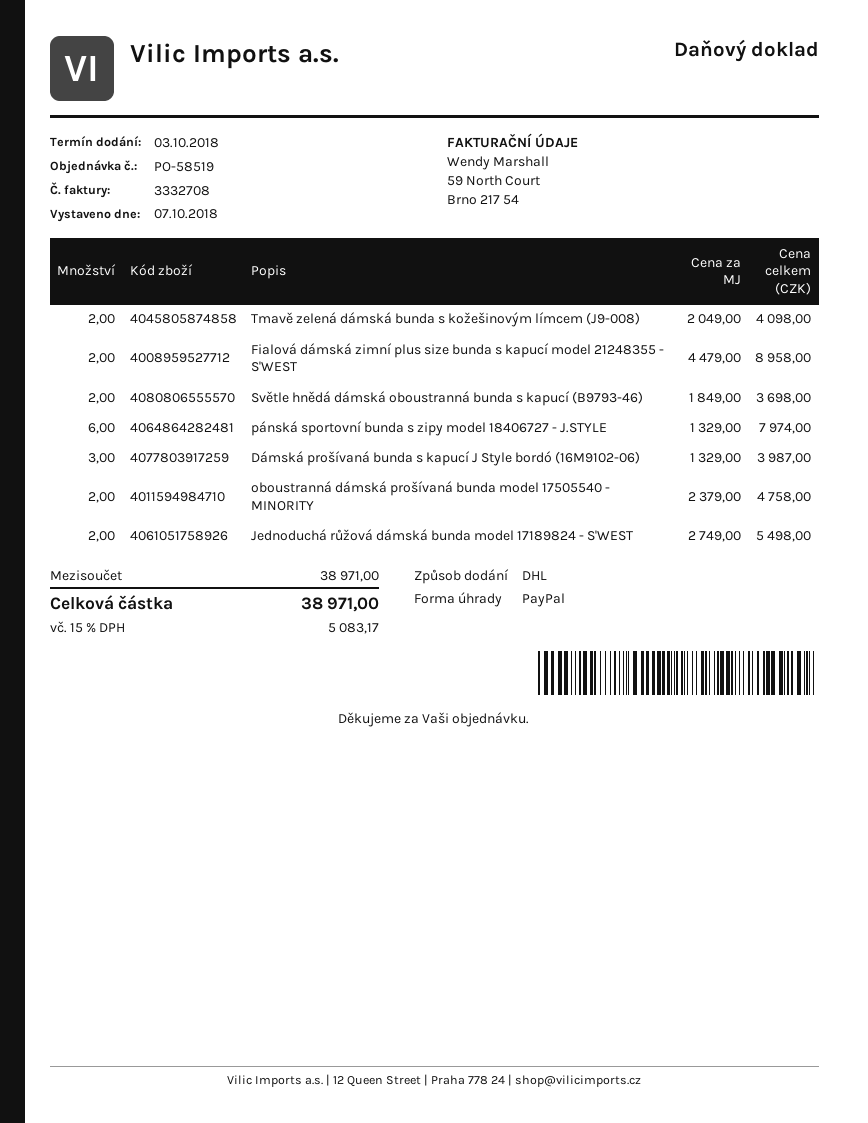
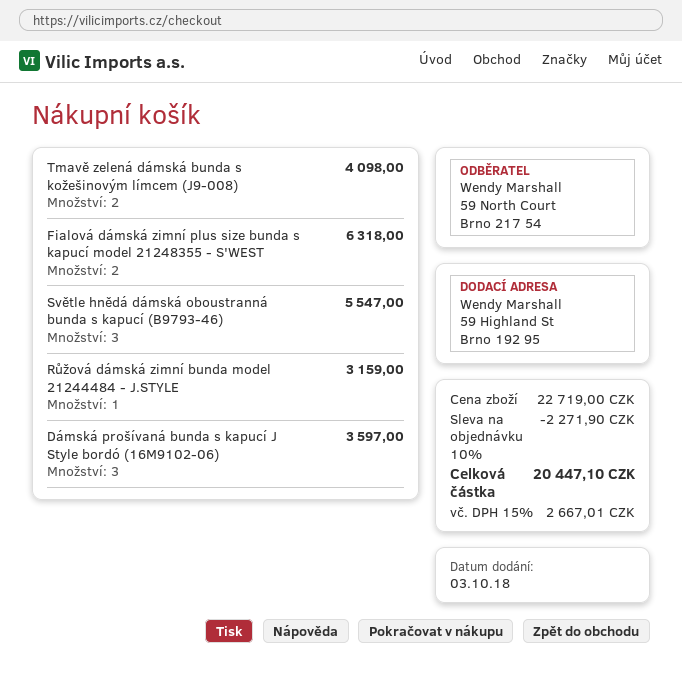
Fialová dámská zimní plus size bunda s kapucí model 21248355 - S'WEST: 2 for 8958.00 -> 2 for 6318.00
Světle hnědá dámská oboustranná bunda s kapucí (B9793-46): 2 for 3698.00 -> 3 for 5547.00
pánská sportovní bunda s zipy model 18406727 - J.STYLE: 6 for 7974.00 -> none
Dámská prošívaná bunda s kapucí J Style bordó (16M9102-06): 3 for 3987.00 -> 3 for 3597.00
oboustranná dámská prošívaná bunda model 17505540 - MINORITY: 2 for 4758.00 -> none
Jednoduchá růžová dámská bunda model 17189824 - S'WEST: 2 for 5498.00 -> none
Růžová dámská zimní bunda model 21244484 - J.STYLE: none -> 1 for 3159.00
subtotal: 38971.00 -> 22719.00
discount: none -> 10% = 2271.90
tax: 15% = 5083.17 -> 15% = 2667.01
total: 38971.00 -> 20447.10

